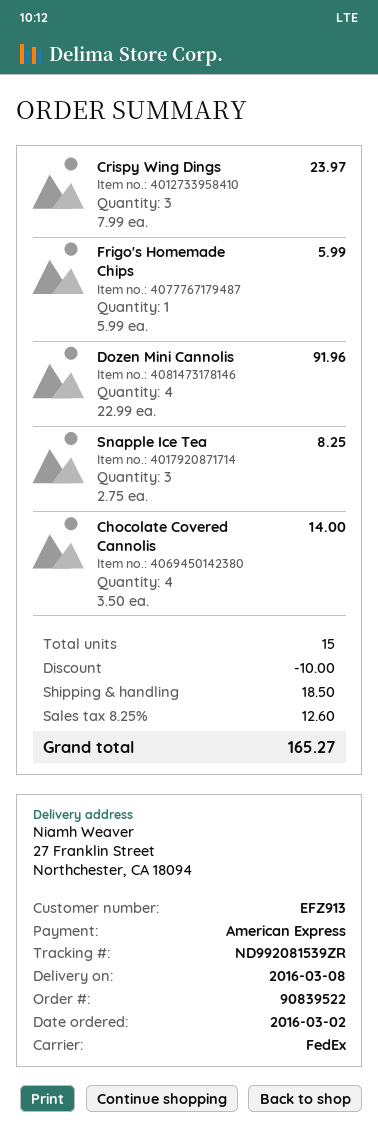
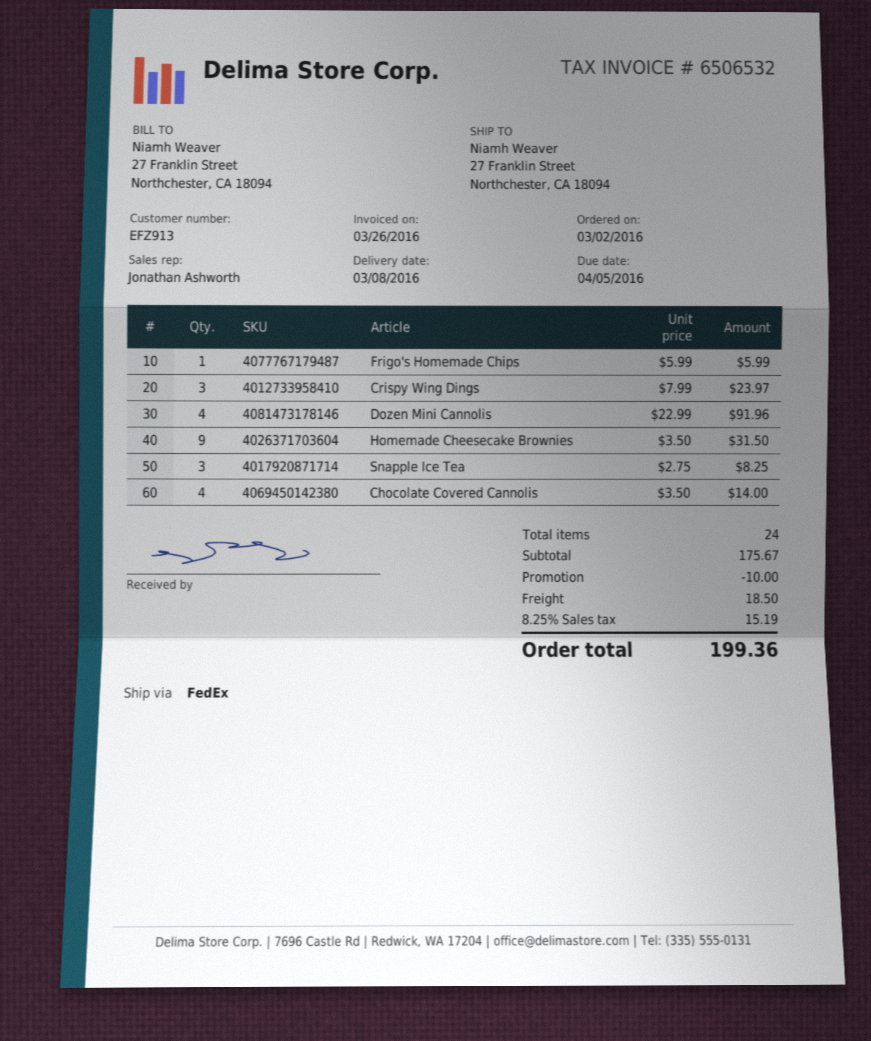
Homemade Cheesecake Brownies: none -> 9 x 3.50 = 31.50
total quantity: 15 -> 24
tax: 8.25% = 12.60 -> 8.25% = 15.19
total: 165.27 -> 199.36

